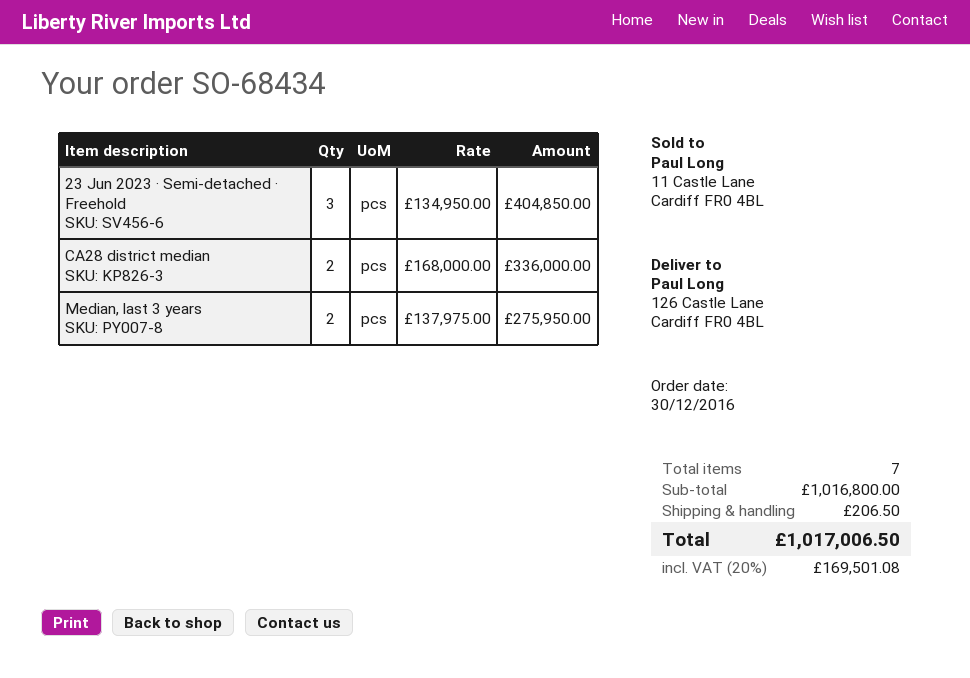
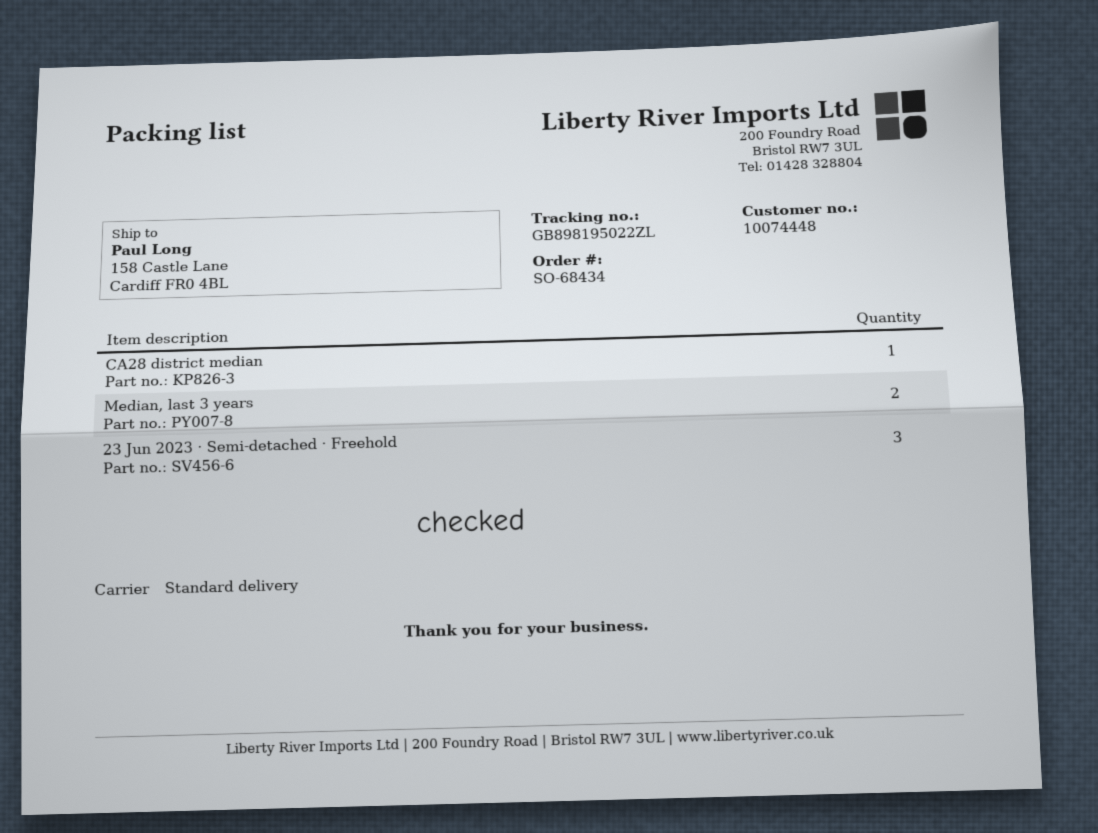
ship to: 126 Castle Lane, Cardiff FR0 4BL -> 158 Castle Lane, Cardiff FR0 4BL
CA28 district median: 2 -> 1

